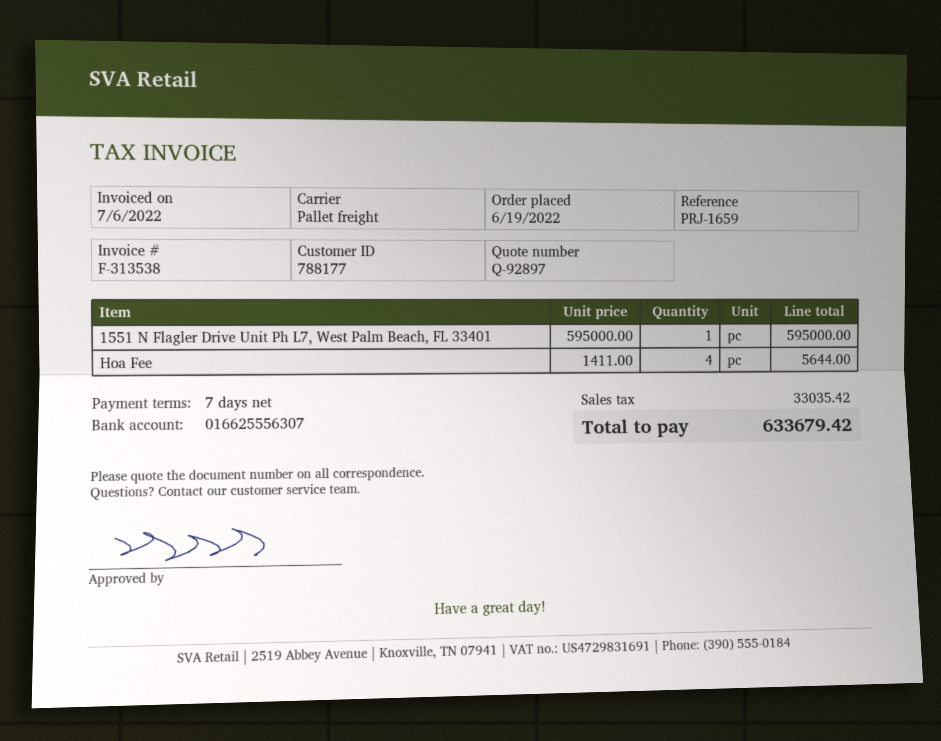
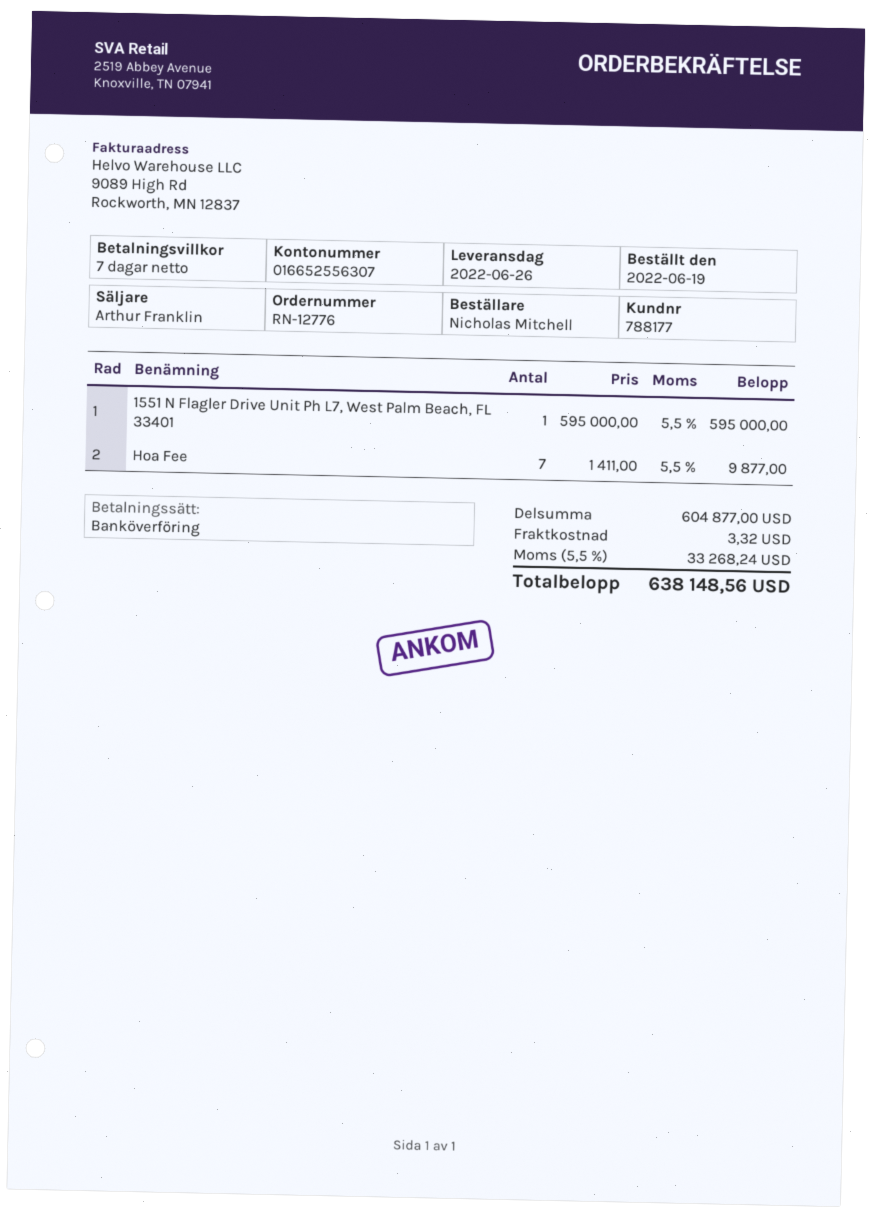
bank account: 016625556307 -> 016652556307
Hoa Fee: 4 x 1411.00 = 5644.00 -> 7 x 1411.00 = 9877.00
shipping: none -> 3.32
tax: 33035.42 -> 33268.24
total: 633679.42 -> 638148.56

